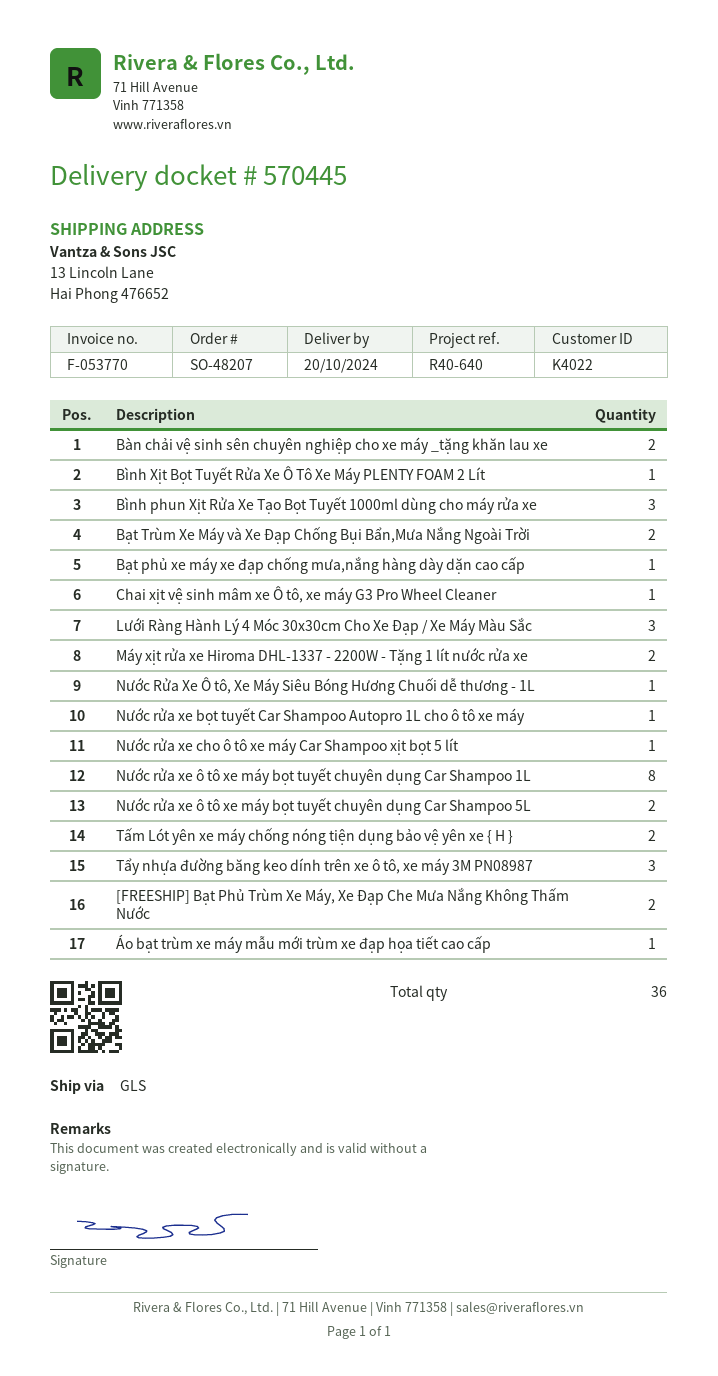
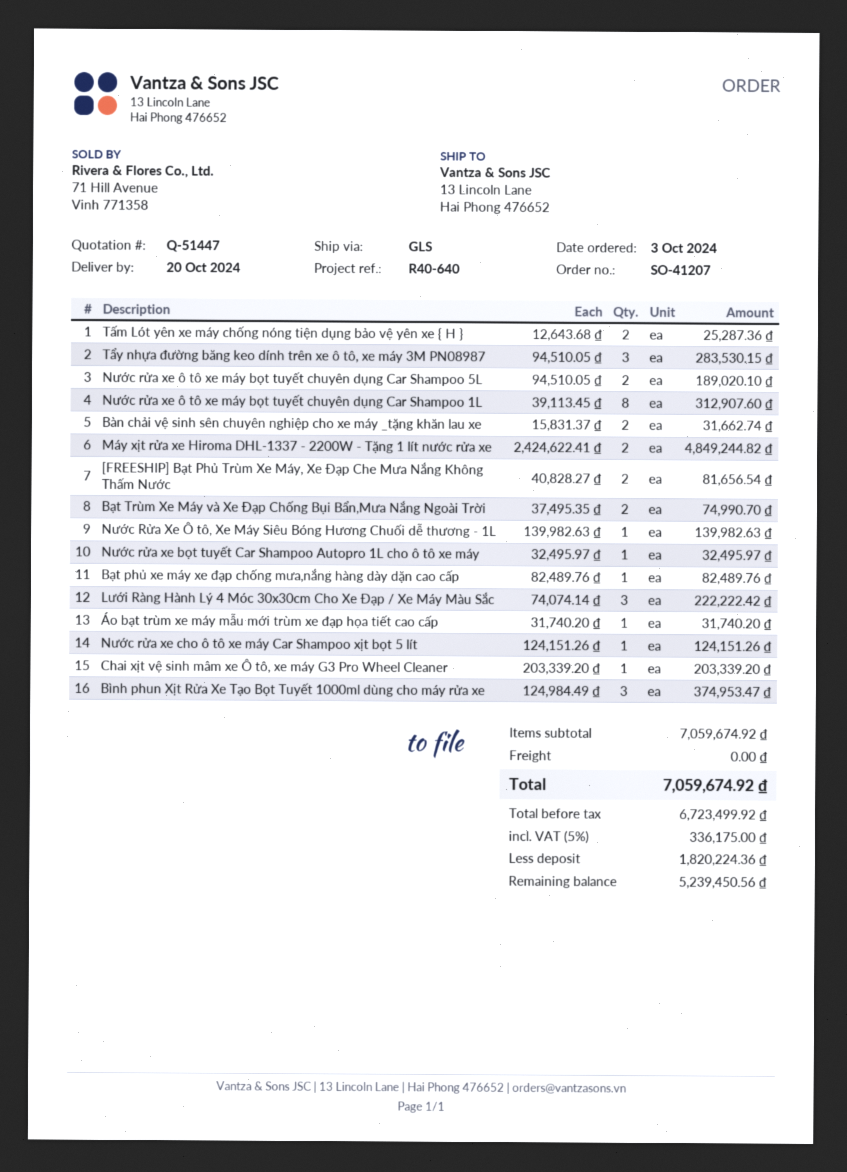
order number: SO-48207 -> SO-41207
Bình Xịt Bọt Tuyết Rửa Xe Ô Tô Xe Máy PLENTY FOAM 2 Lít: 1 -> none

